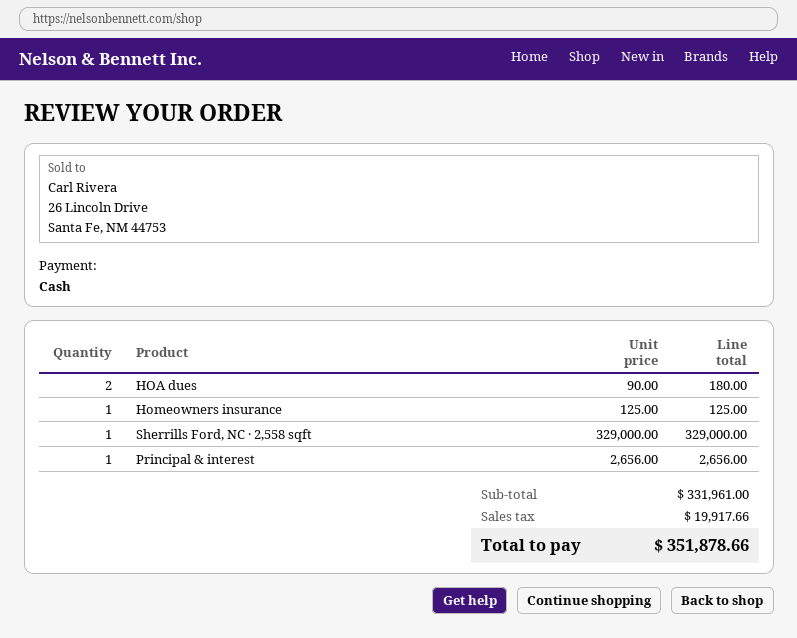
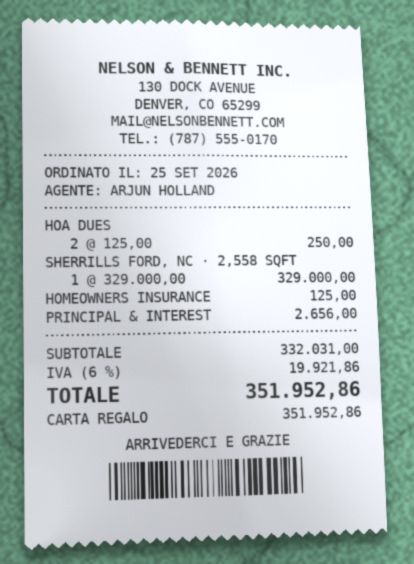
payment method: cash -> gift card
HOA dues: 2 x 90.00 = 180.00 -> 2 x 125.00 = 250.00
subtotal: 331961.00 -> 332031.00
tax: 19917.66 -> 19921.86
total: 351878.66 -> 351952.86

